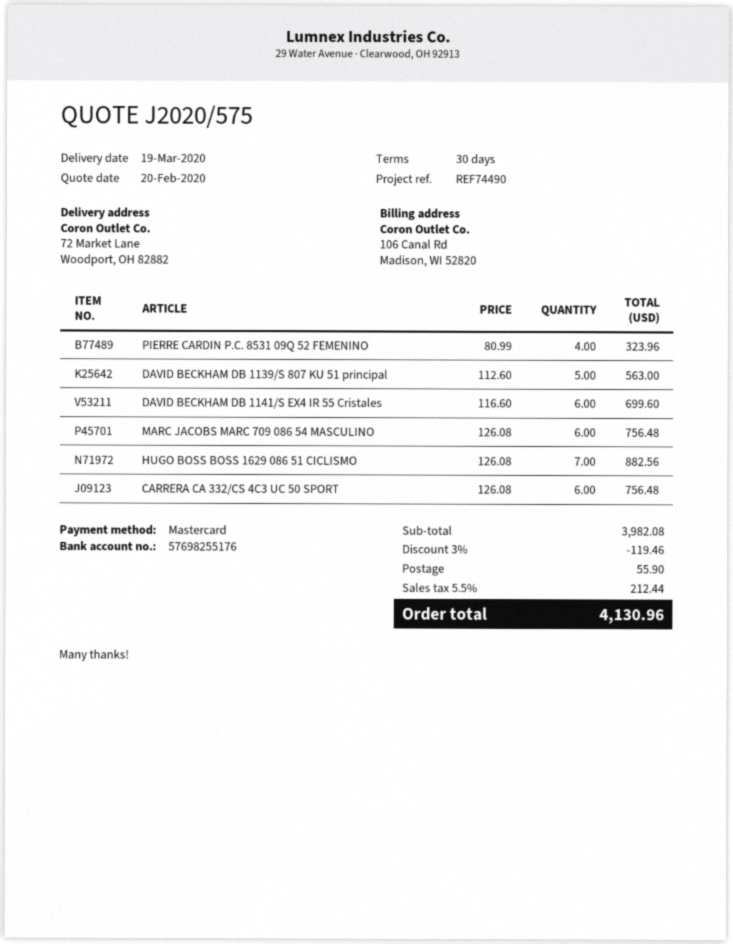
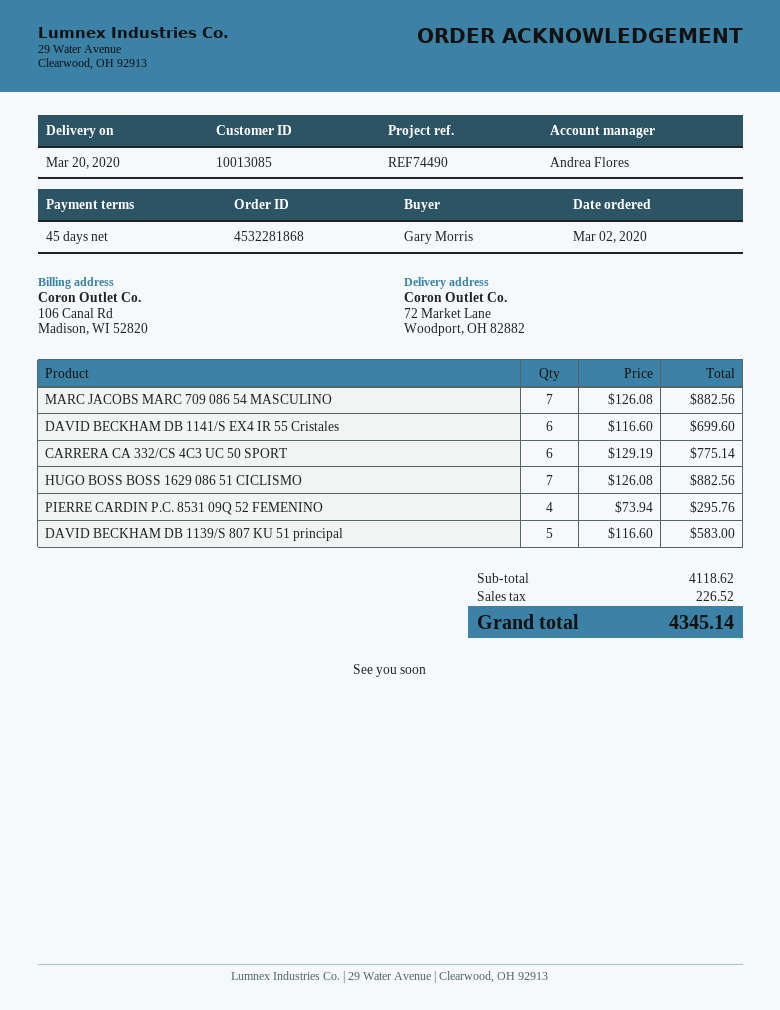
delivery date: 2020-03-19 -> 2020-03-20
payment terms: 30 days -> 45 days
PIERRE CARDIN P.C. 8531 09Q 52 FEMENINO: 4 x 80.99 = 323.96 -> 4 x 73.94 = 295.76
DAVID BECKHAM DB 1139/S 807 KU 51 principal: 5 x 112.60 = 563.00 -> 5 x 116.60 = 583.00
MARC JACOBS MARC 709 086 54 MASCULINO: 6 x 126.08 = 756.48 -> 7 x 126.08 = 882.56
CARRERA CA 332/CS 4C3 UC 50 SPORT: 6 x 126.08 = 756.48 -> 6 x 129.19 = 775.14
subtotal: 3982.08 -> 4118.62
discount: 3% = 119.46 -> none
shipping: 55.90 -> none
tax: 212.44 -> 226.52
total: 4130.96 -> 4345.14

